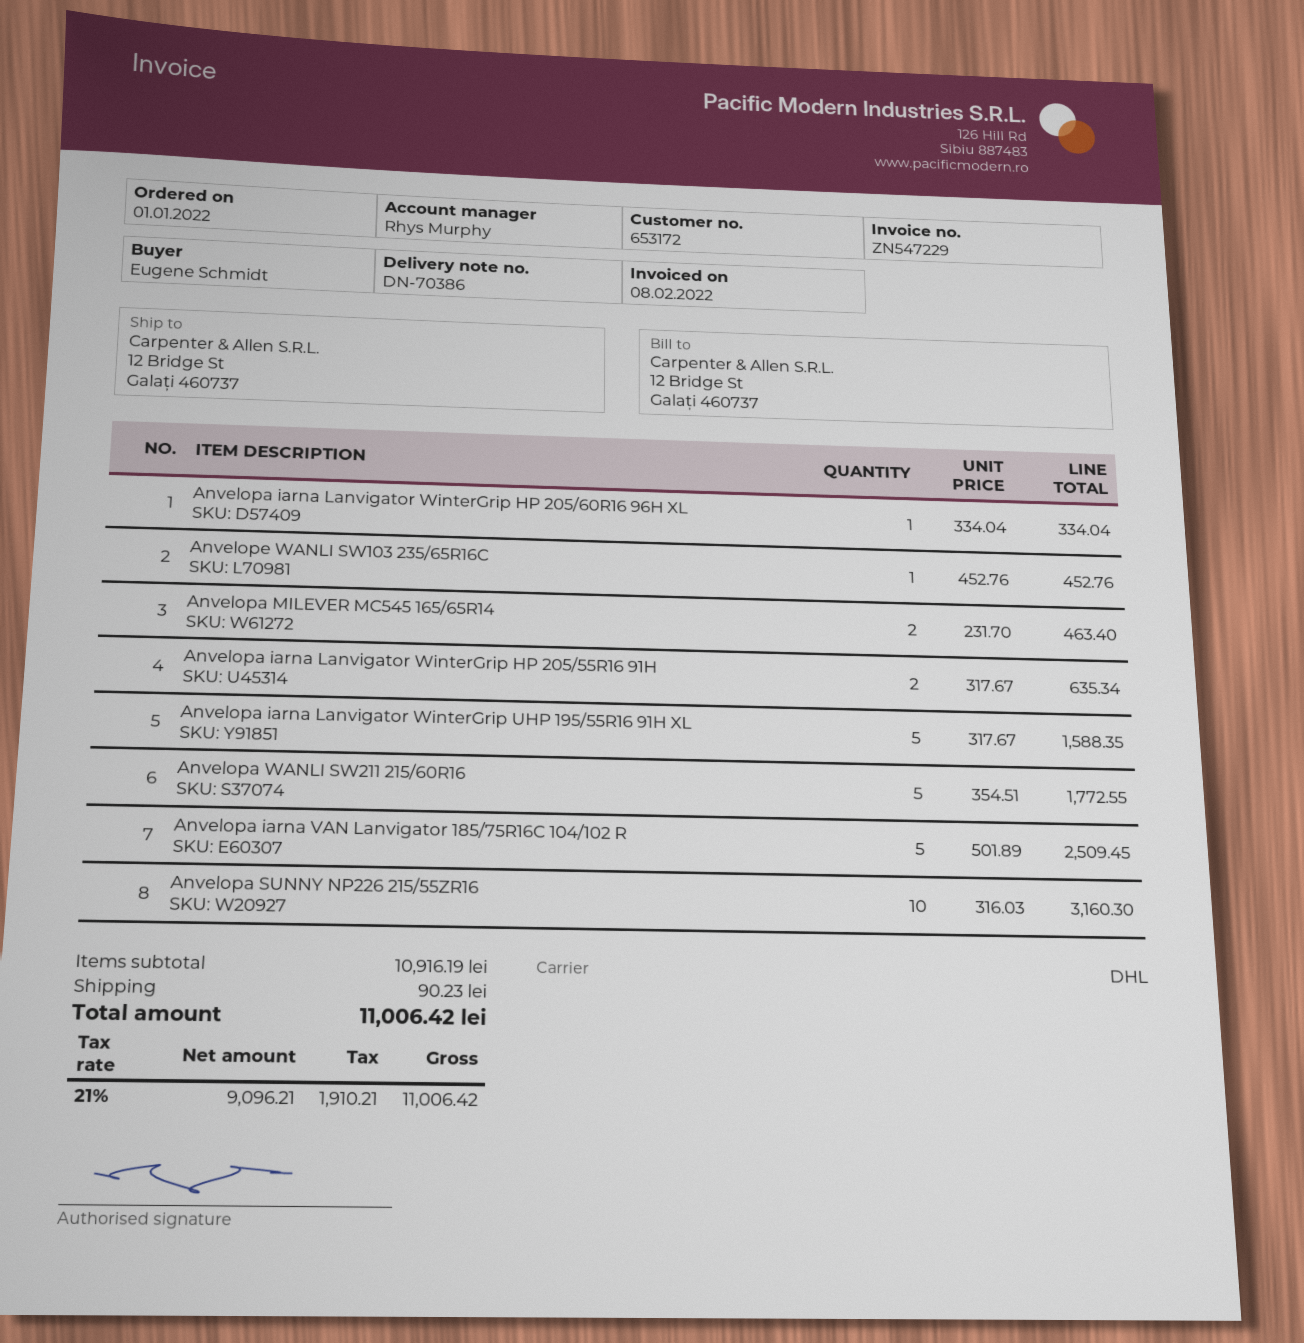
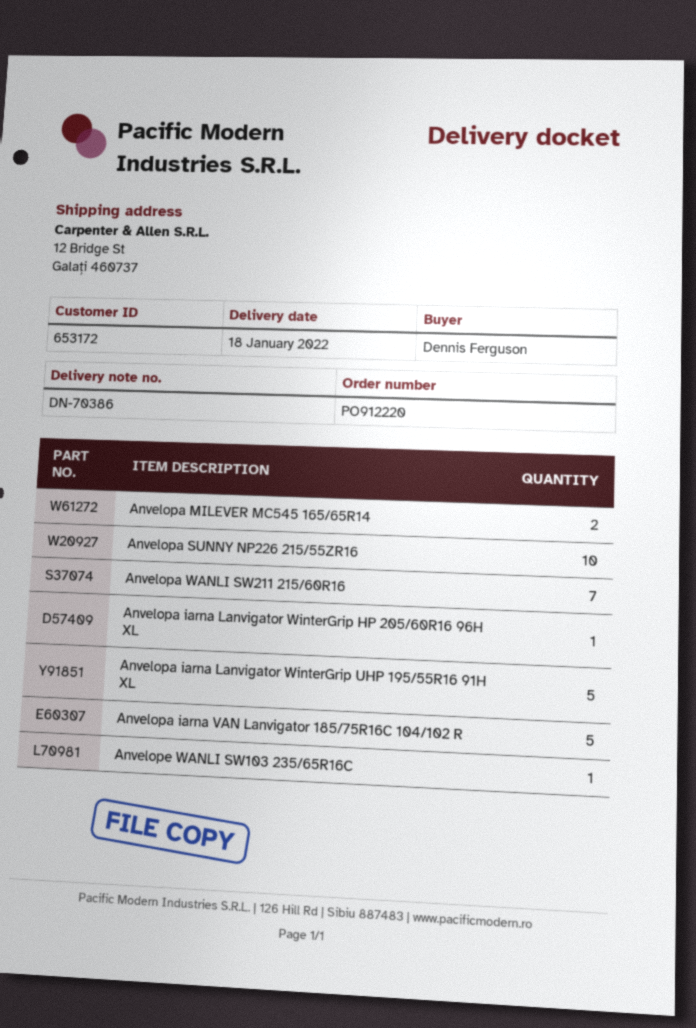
ordered by: Eugene Schmidt -> Dennis Ferguson
Anvelopa iarna Lanvigator WinterGrip HP 205/55R16 91H: 2 -> none
Anvelopa WANLI SW211 215/60R16: 5 -> 7

